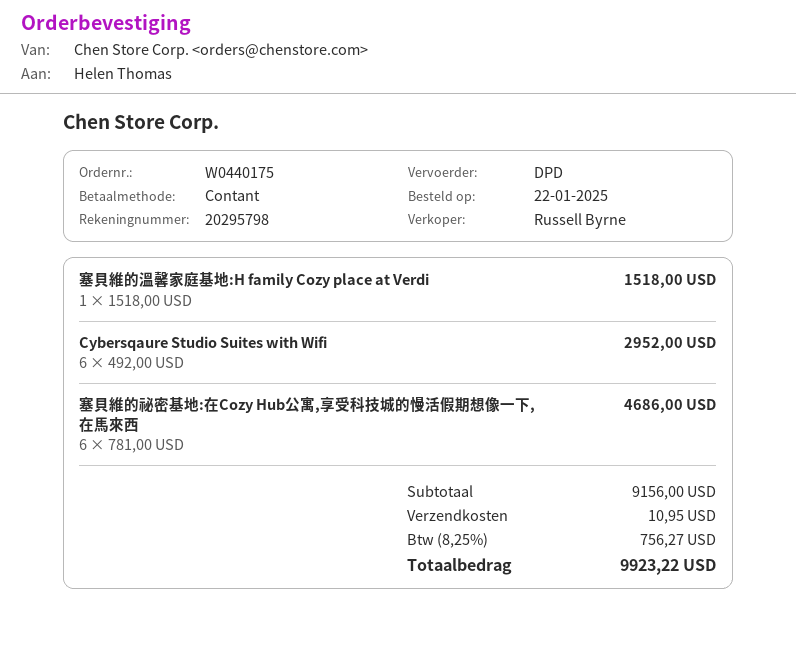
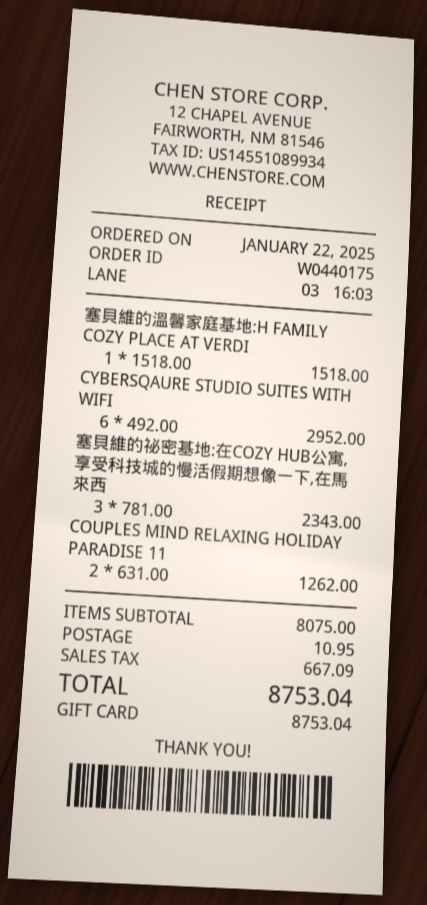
payment method: cash -> gift card
塞貝維的祕密基地:在Cozy Hub公寓,享受科技城的慢活假期想像一下,在馬來西: 6 x 781.00 = 4686.00 -> 3 x 781.00 = 2343.00
COUPLES MIND RELAXING HOLIDAY PARADISE 11: none -> 2 x 631.00 = 1262.00
subtotal: 9156.00 -> 8075.00
tax: 756.27 -> 667.09
total: 9923.22 -> 8753.04

